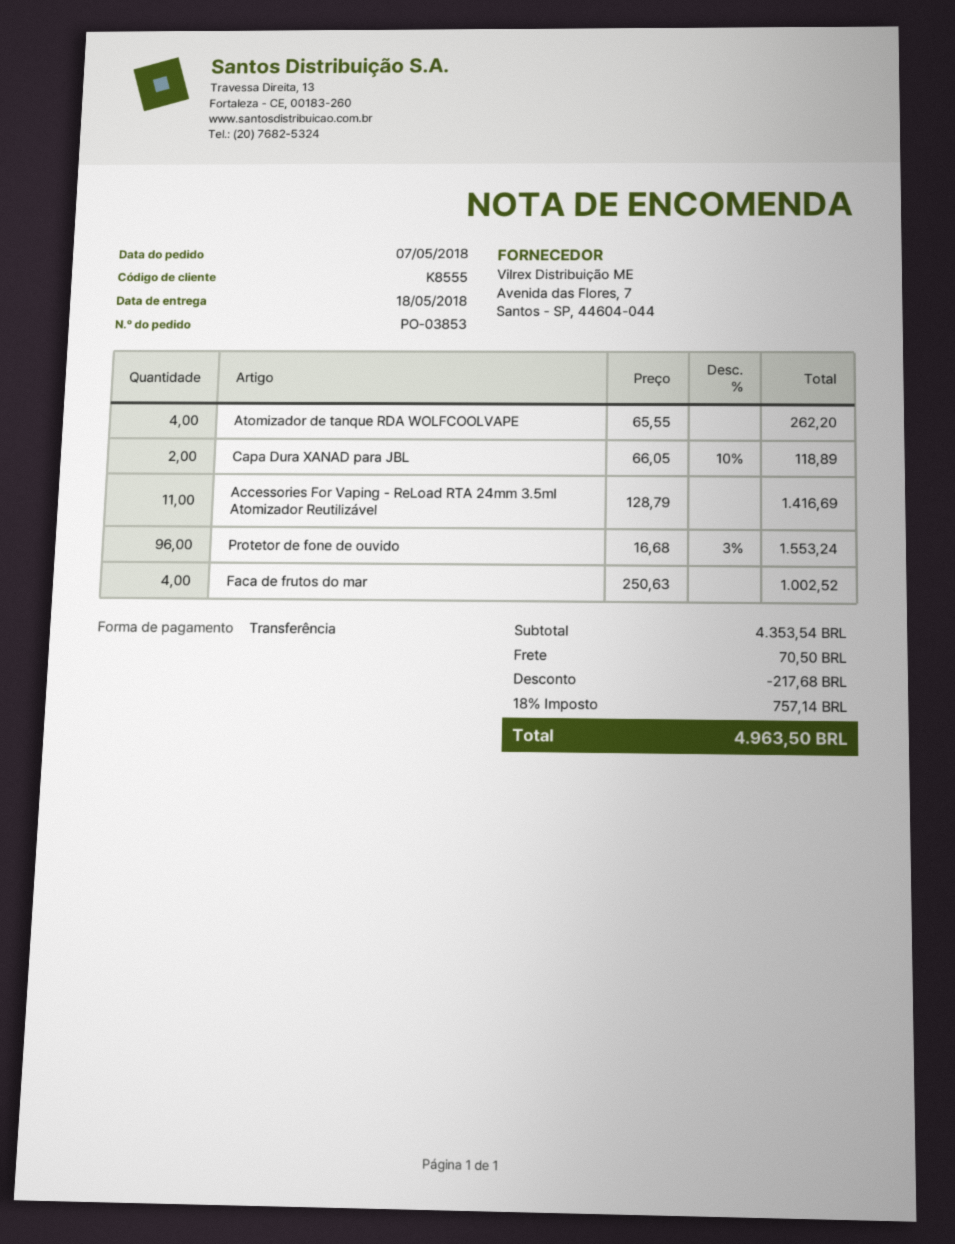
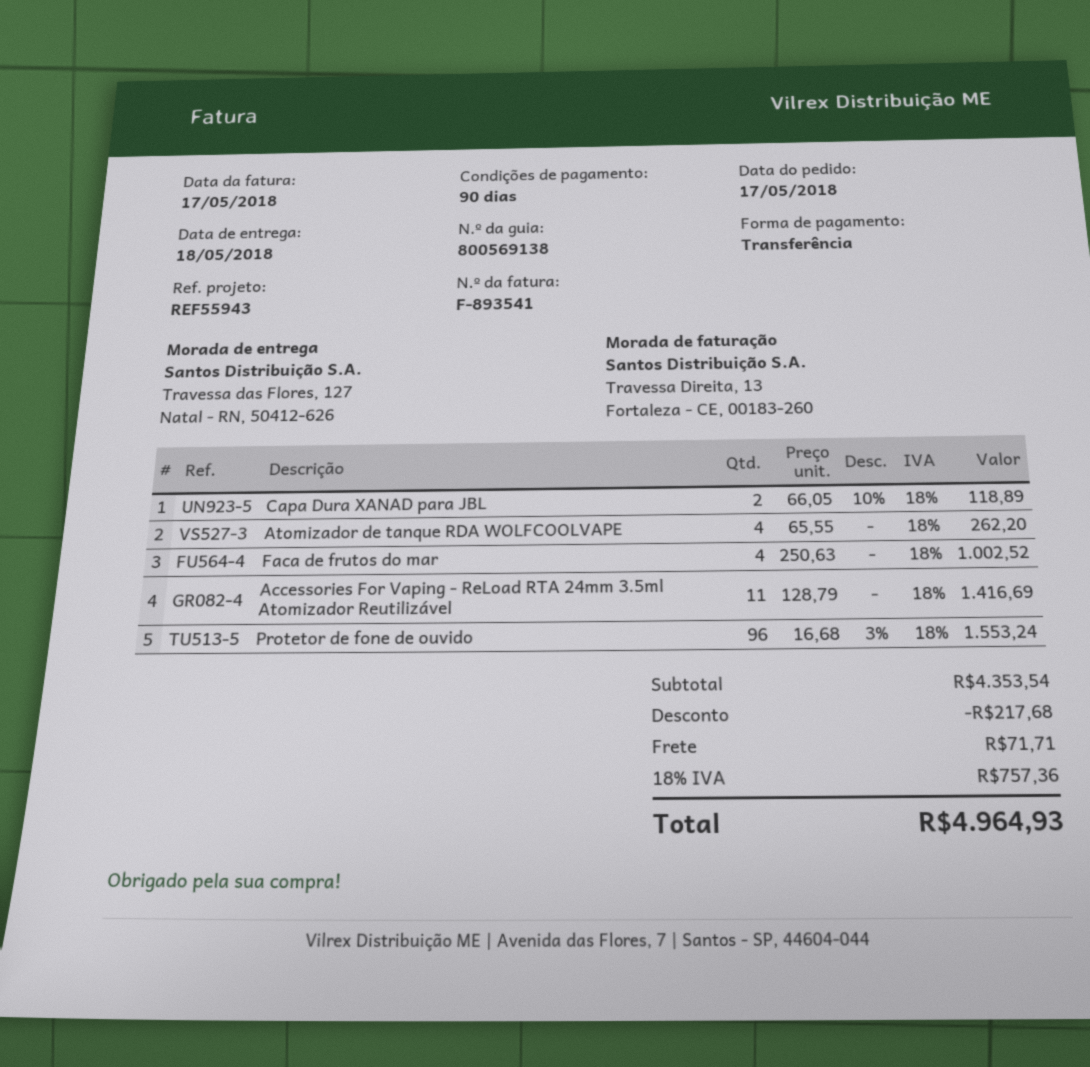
order date: 2018-05-07 -> 2018-05-17
shipping: 70.50 -> 71.71
tax: 18% = 757.14 -> 18% = 757.36
total: 4963.50 -> 4964.93

